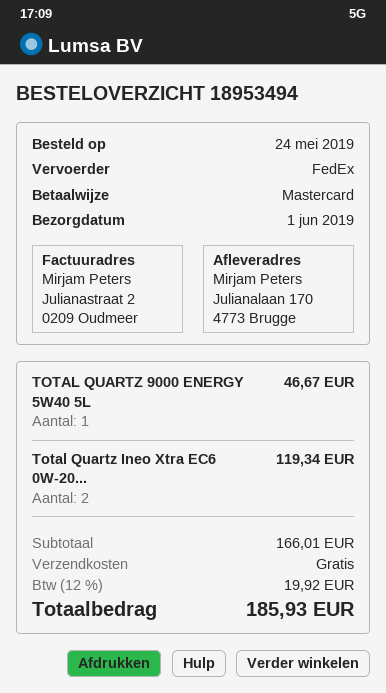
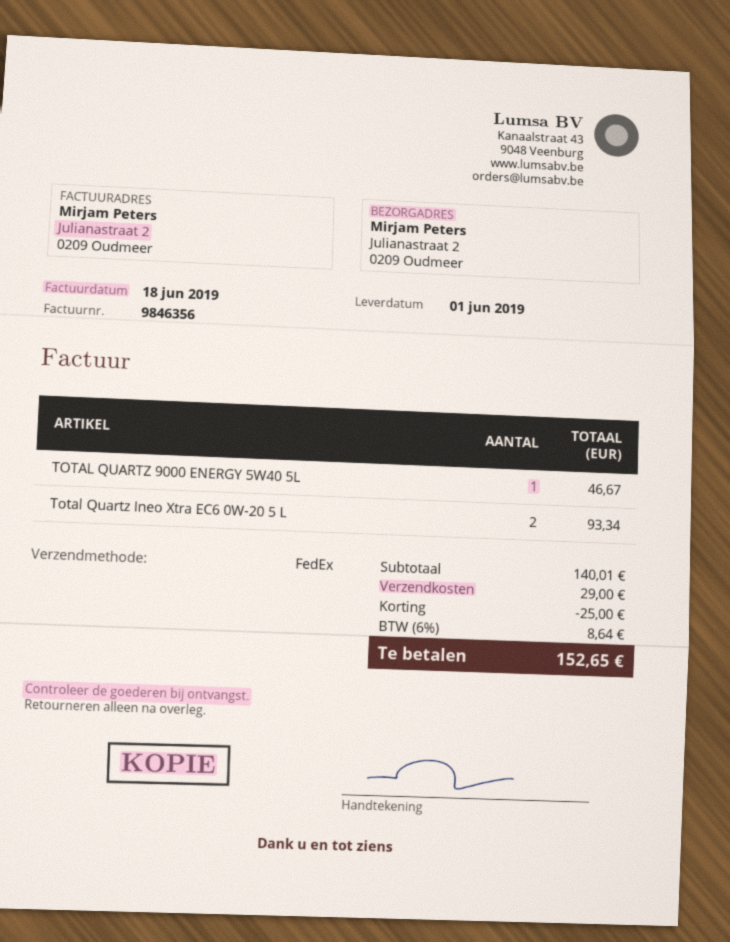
ship to: Julianalaan 170, 4773 Brugge -> Julianastraat 2, 0209 Oudmeer
Total Quartz Ineo Xtra EC6 0W-20...: 2 for 119.34 -> 2 for 93.34
subtotal: 166.01 -> 140.01
discount: none -> 25.00
shipping: 0.00 -> 29.00
tax: 12% = 19.92 -> 6% = 8.64
total: 185.93 -> 152.65

